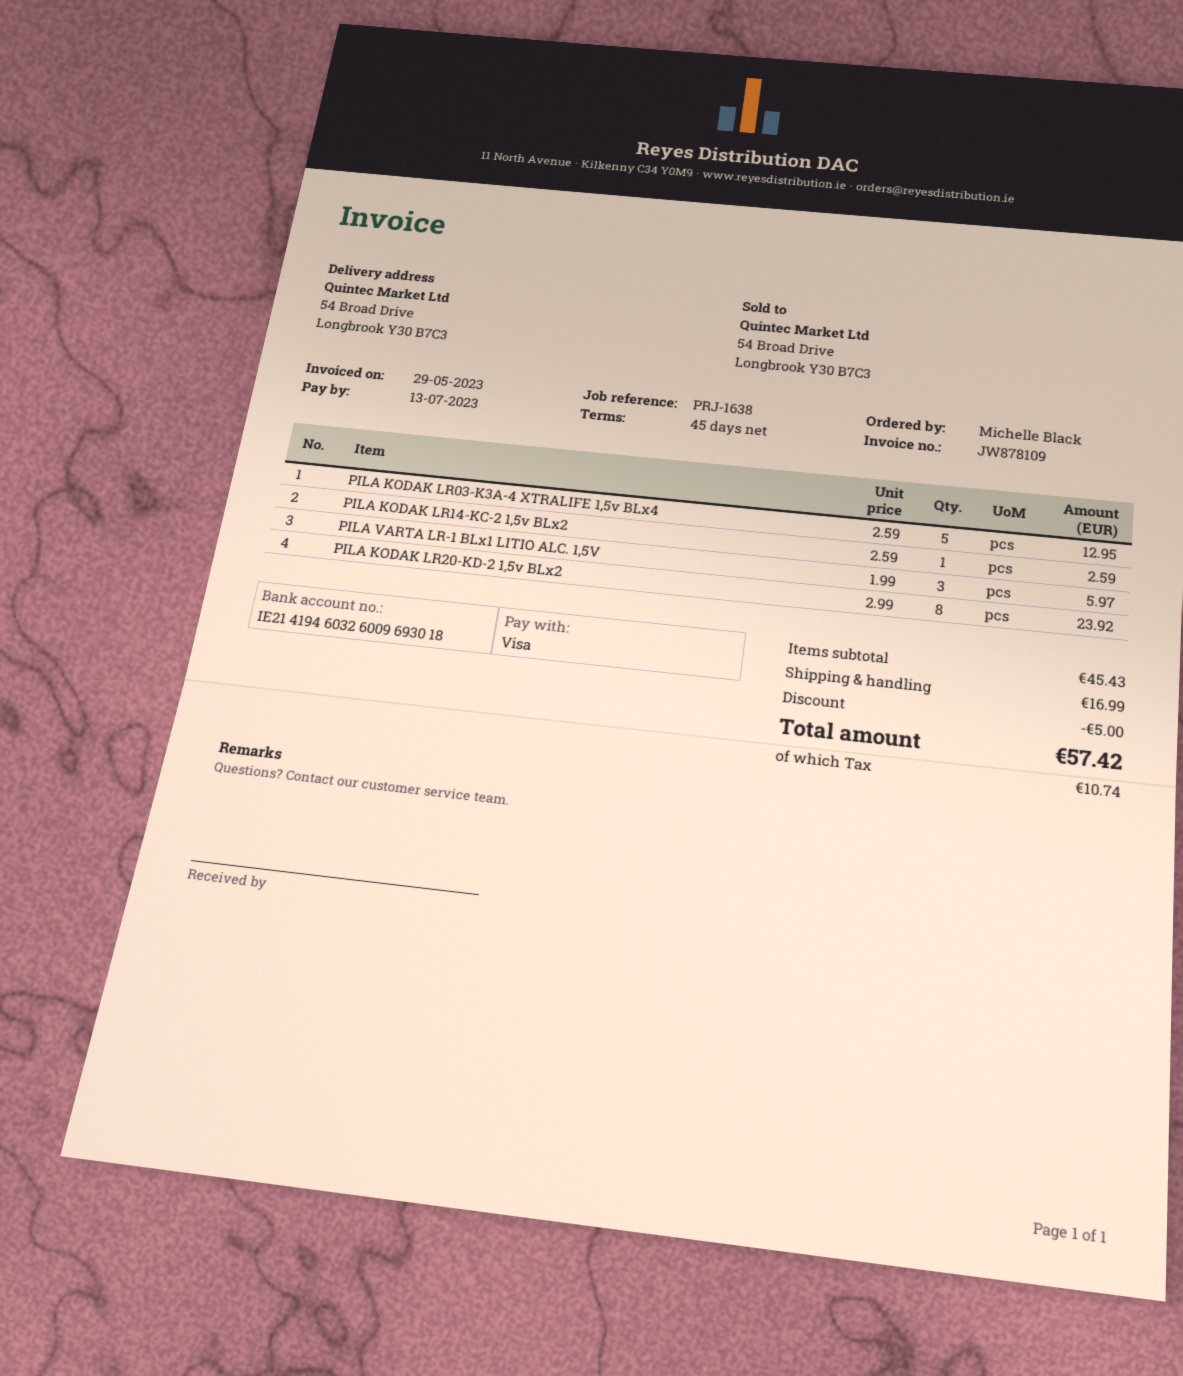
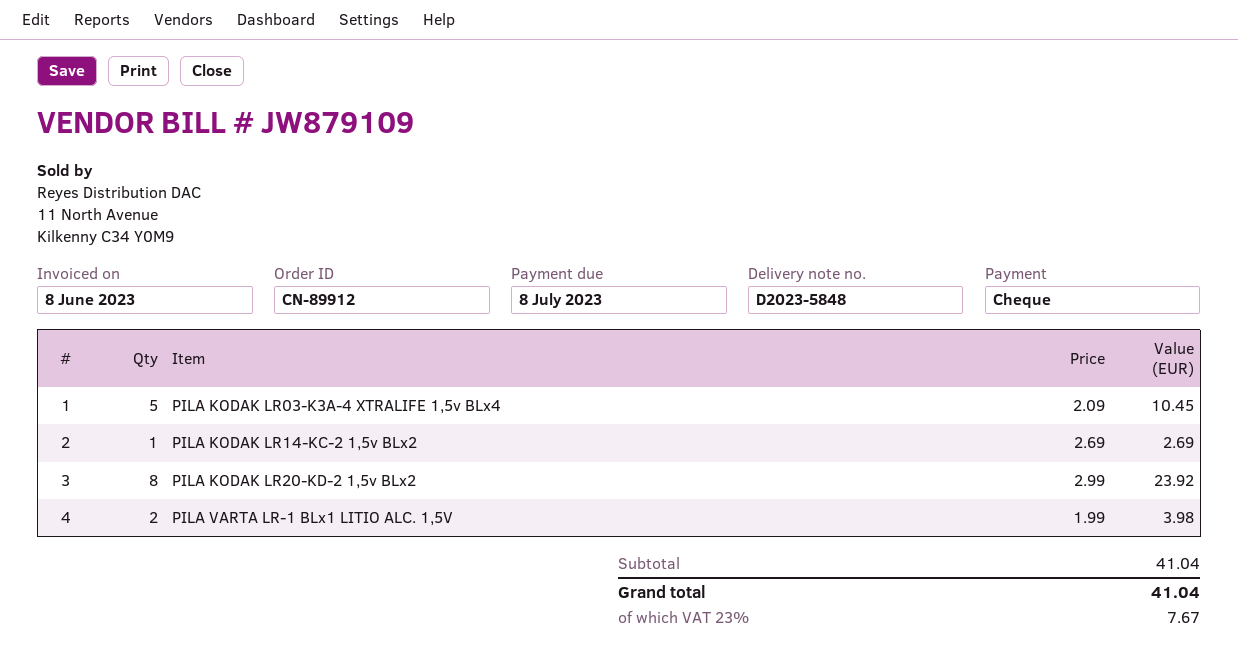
invoice number: JW878109 -> JW879109
invoice date: 2023-05-29 -> 2023-06-08
due date: 2023-07-13 -> 2023-07-08
payment method: Visa -> cheque
PILA KODAK LR03-K3A-4 XTRALIFE 1,5v BLx4: 5 x 2.59 = 12.95 -> 5 x 2.09 = 10.45
PILA KODAK LR14-KC-2 1,5v BLx2: 1 x 2.59 = 2.59 -> 1 x 2.69 = 2.69
PILA VARTA LR-1 BLx1 LITIO ALC. 1,5V: 3 x 1.99 = 5.97 -> 2 x 1.99 = 3.98
subtotal: 45.43 -> 41.04
discount: 5.00 -> none
shipping: 16.99 -> none
tax: 10.74 -> 7.67
total: 57.42 -> 41.04

